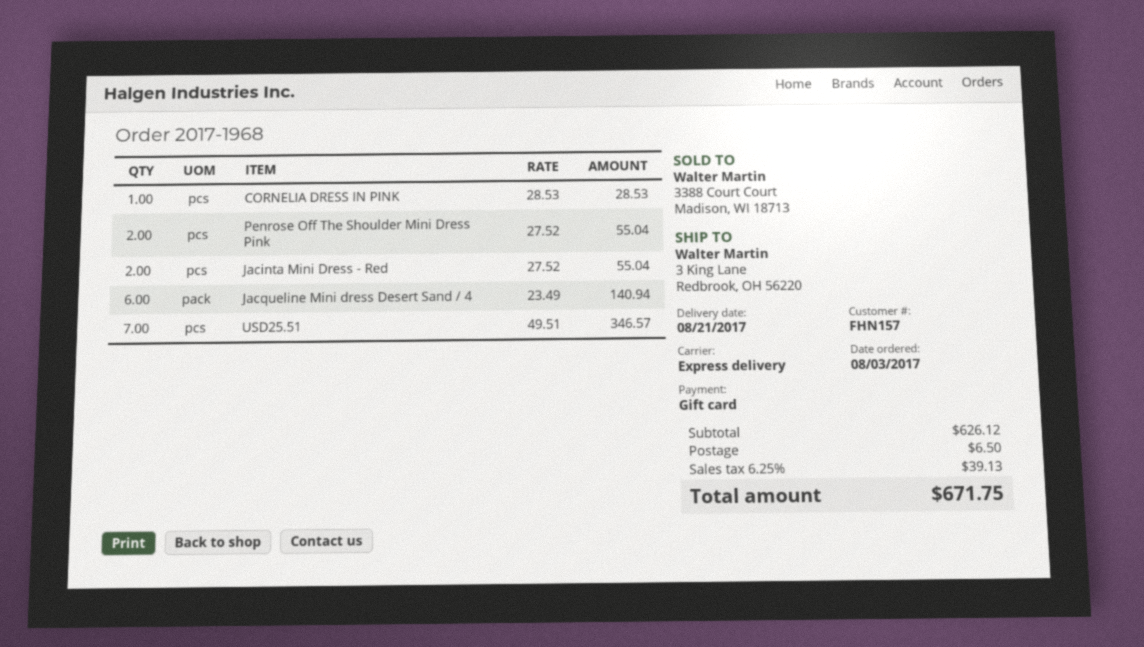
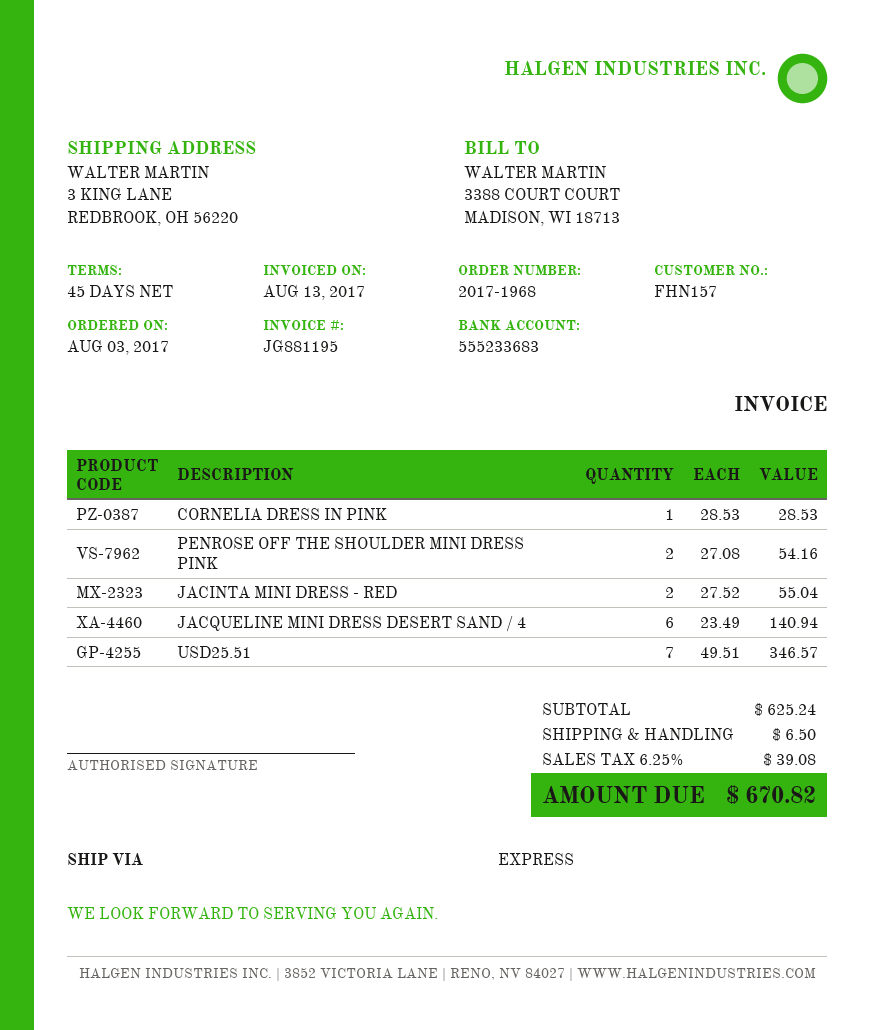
Penrose Off The Shoulder Mini Dress Pink: 2 x 27.52 = 55.04 -> 2 x 27.08 = 54.16
subtotal: 626.12 -> 625.24
tax: 6.25% = 39.13 -> 6.25% = 39.08
total: 671.75 -> 670.82

